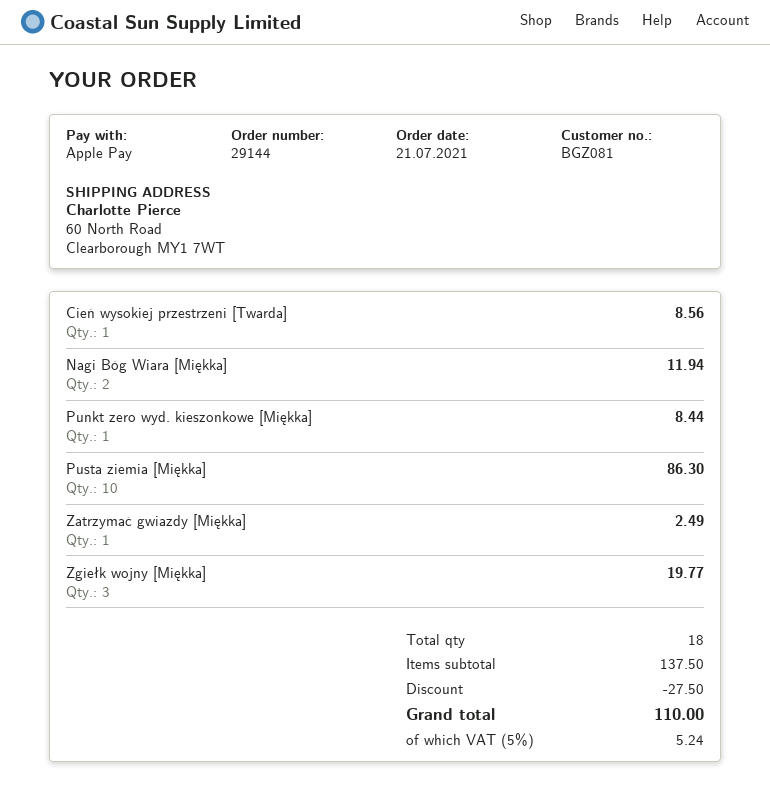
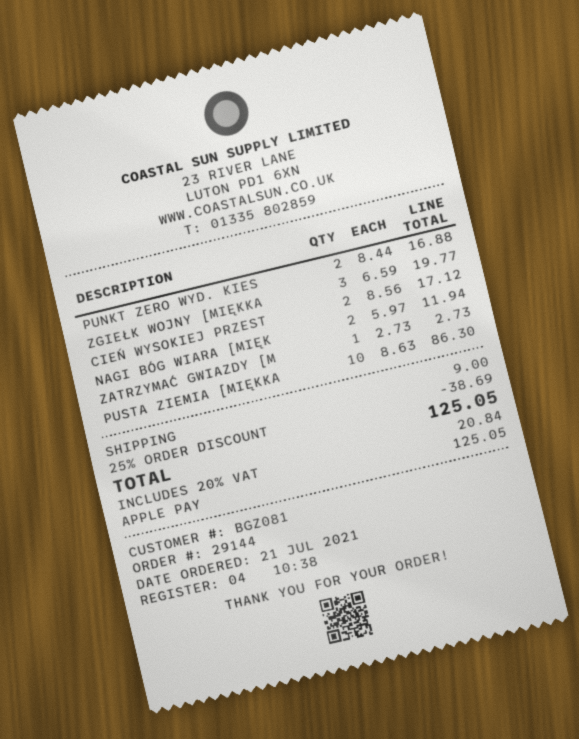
Cień wysokiej przestrzeni [Twarda]: 1 for 8.56 -> 2 for 17.12
Punkt zero wyd. kieszonkowe [Miękka]: 1 for 8.44 -> 2 for 16.88
Zatrzymać gwiazdy [Miękka]: 1 for 2.49 -> 1 for 2.73
discount: 27.50 -> 38.69
shipping: none -> 9.00
tax: 5% = 5.24 -> 20% = 20.84
total: 110.00 -> 125.05

